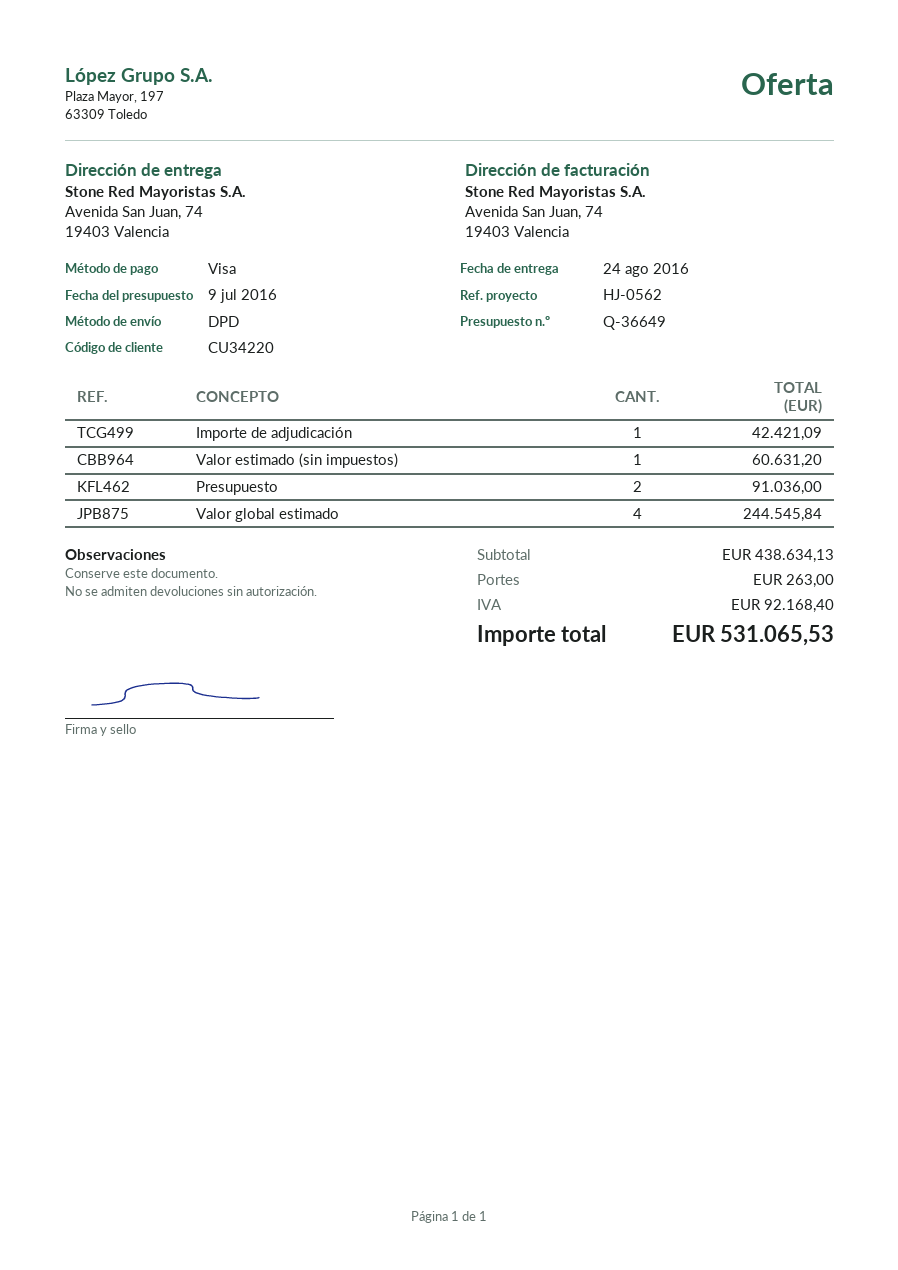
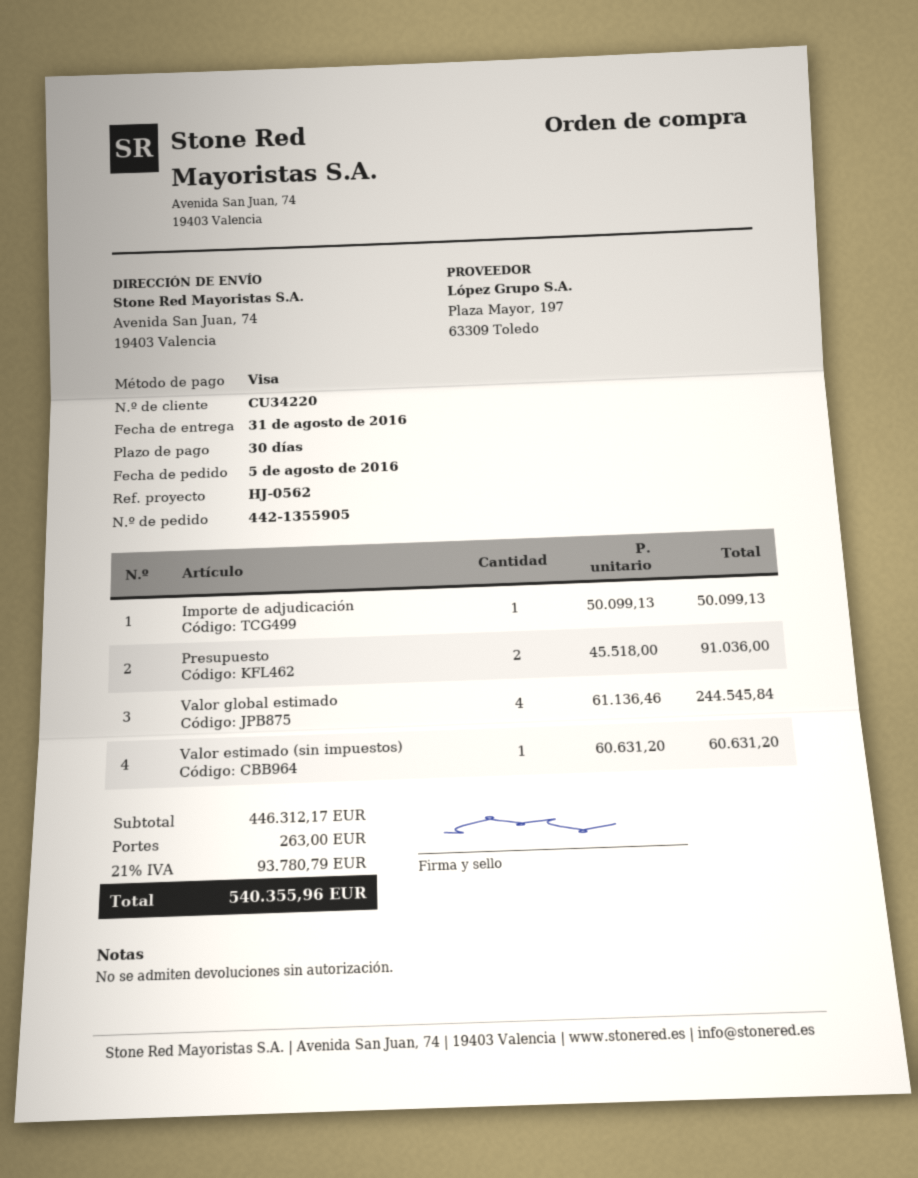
delivery date: 2016-08-24 -> 2016-08-31
Importe de adjudicación: 1 for 42421.09 -> 1 for 50099.13
subtotal: 438634.13 -> 446312.17
tax: 92168.40 -> 93780.79
total: 531065.53 -> 540355.96

